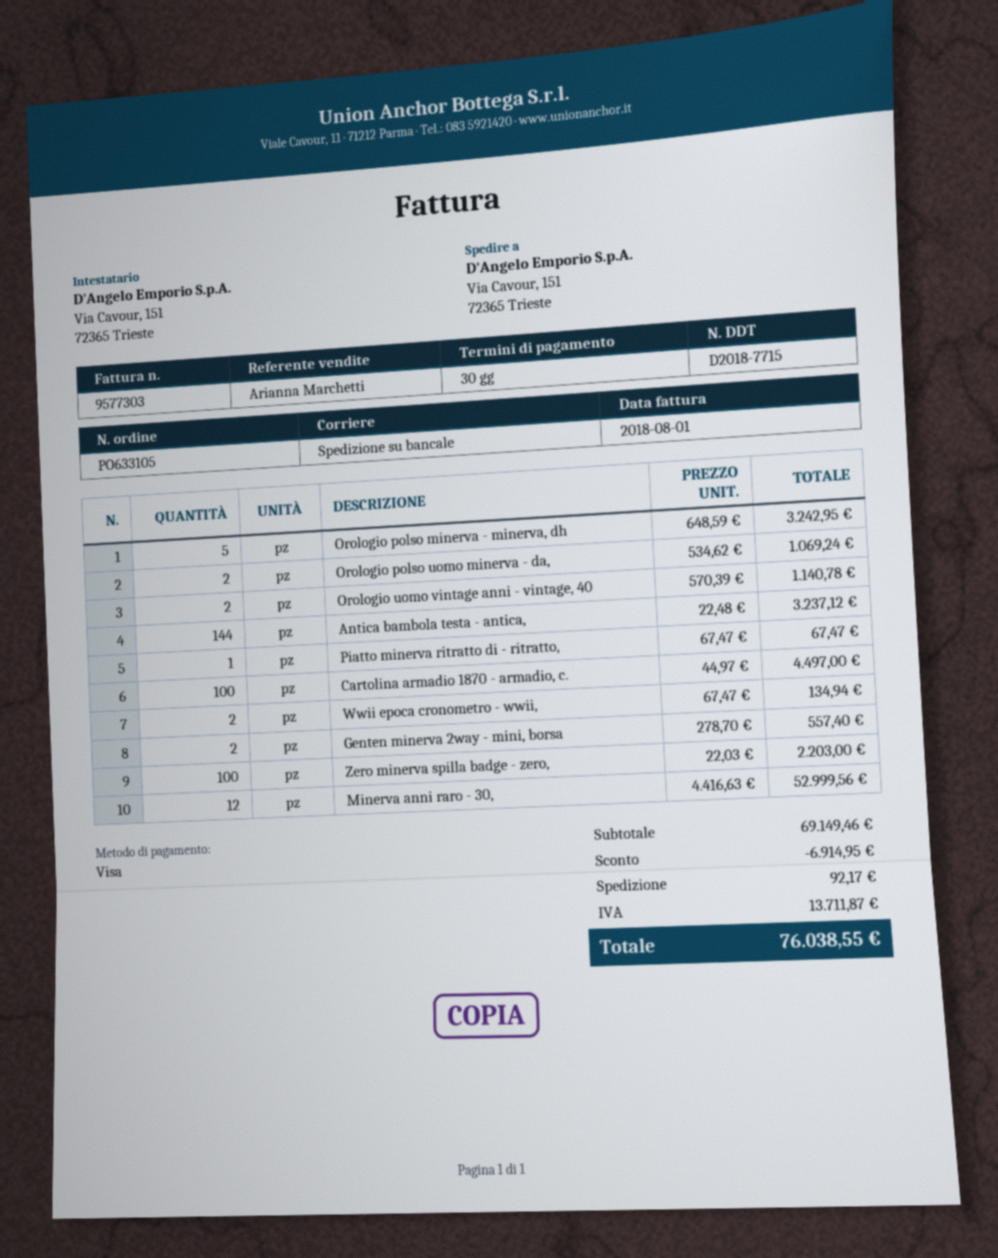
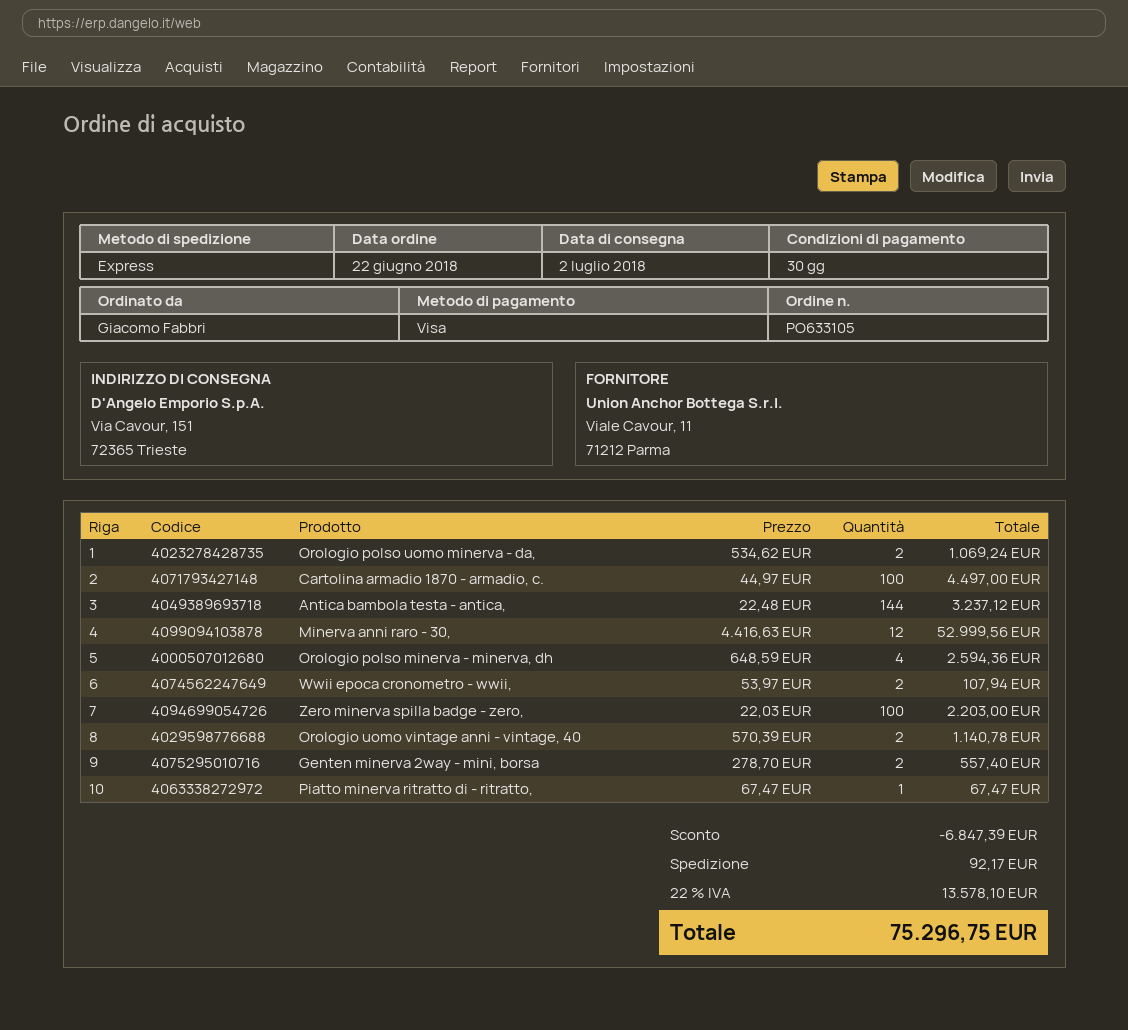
shipping method: pallet freight -> express
Orologio polso minerva - minerva, dh: 5 x 648.59 = 3242.95 -> 4 x 648.59 = 2594.36
Wwii epoca cronometro - wwii,: 2 x 67.47 = 134.94 -> 2 x 53.97 = 107.94
discount: 6914.95 -> 6847.39
tax: 13711.87 -> 13578.10
total: 76038.55 -> 75296.75

